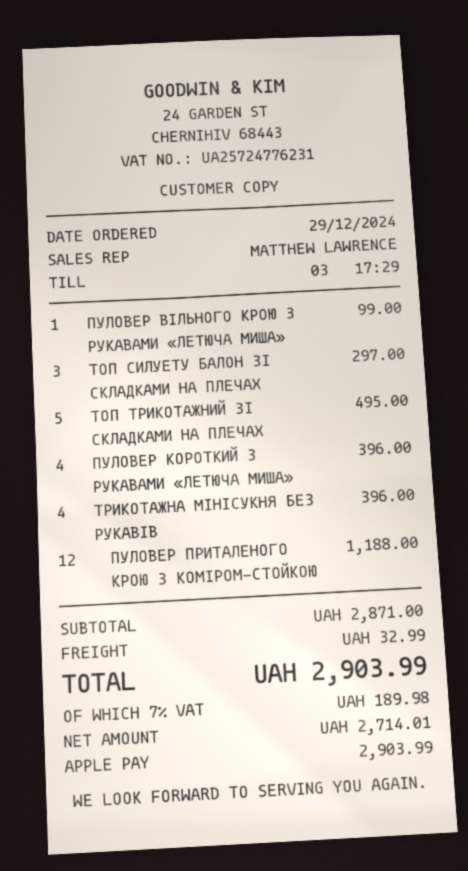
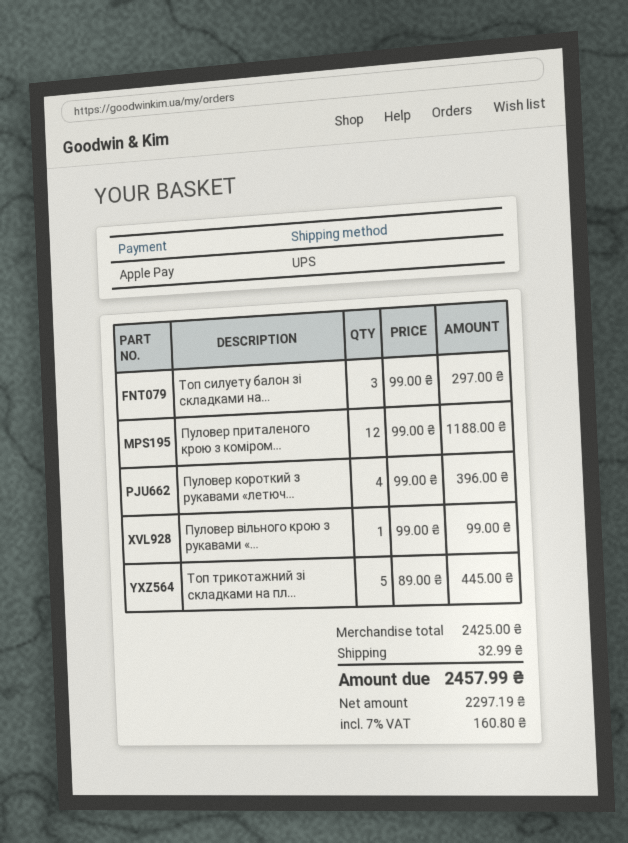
ТОП ТРИКОТАЖНИЙ ЗІ СКЛАДКАМИ НА ПЛЕЧАХ: 5 for 495.00 -> 5 for 445.00
ТРИКОТАЖНА МІНІСУКНЯ БЕЗ РУКАВІВ: 4 for 396.00 -> none
subtotal: 2871.00 -> 2425.00
net: 2714.01 -> 2297.19
tax: 7% = 189.98 -> 7% = 160.80
total: 2903.99 -> 2457.99

